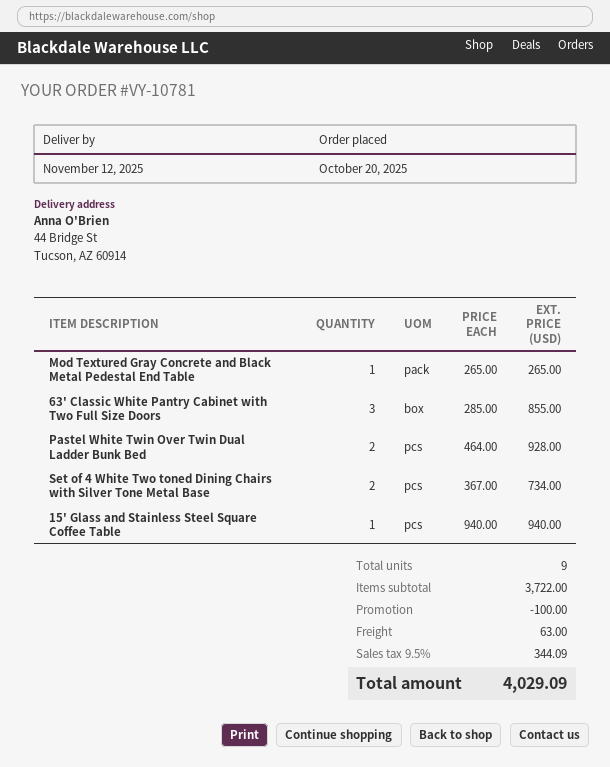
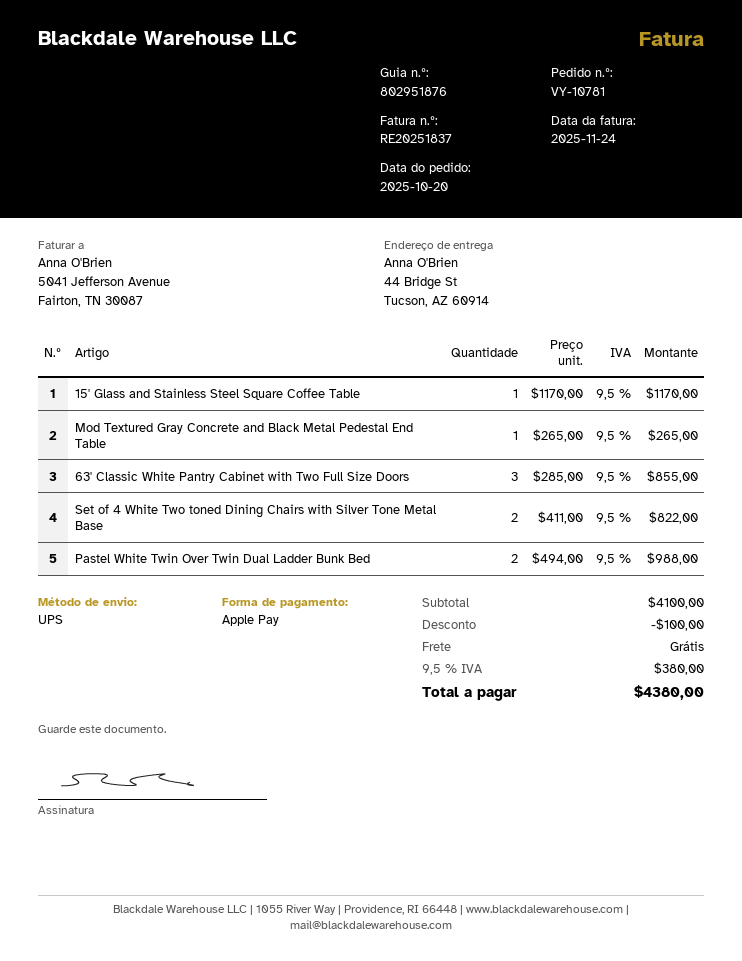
Pastel White Twin Over Twin Dual Ladder Bunk Bed: 2 x 464.00 = 928.00 -> 2 x 494.00 = 988.00
Set of 4 White Two toned Dining Chairs with Silver Tone Metal Base: 2 x 367.00 = 734.00 -> 2 x 411.00 = 822.00
15' Glass and Stainless Steel Square Coffee Table: 1 x 940.00 = 940.00 -> 1 x 1170.00 = 1170.00
subtotal: 3722.00 -> 4100.00
shipping: 63.00 -> 0.00
tax: 9.5% = 344.09 -> 9.5% = 380.00
total: 4029.09 -> 4380.00

